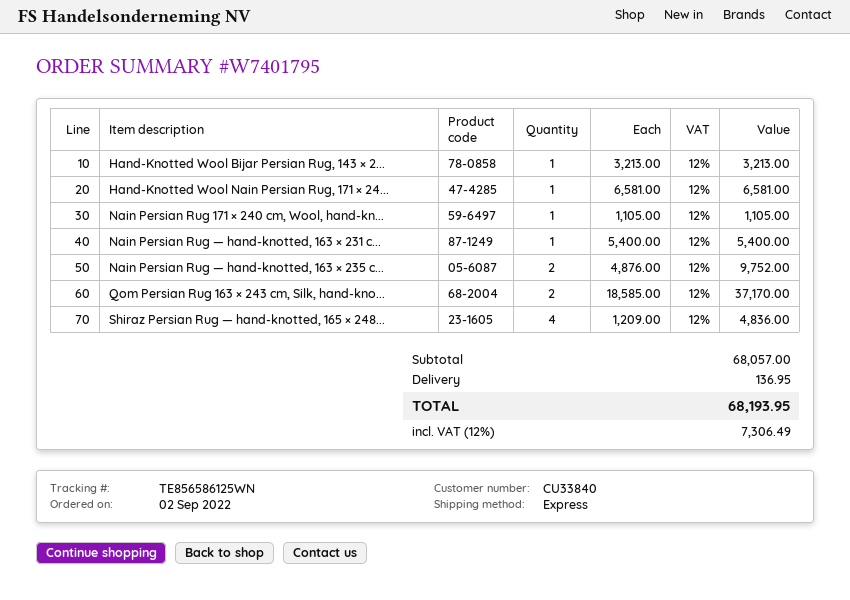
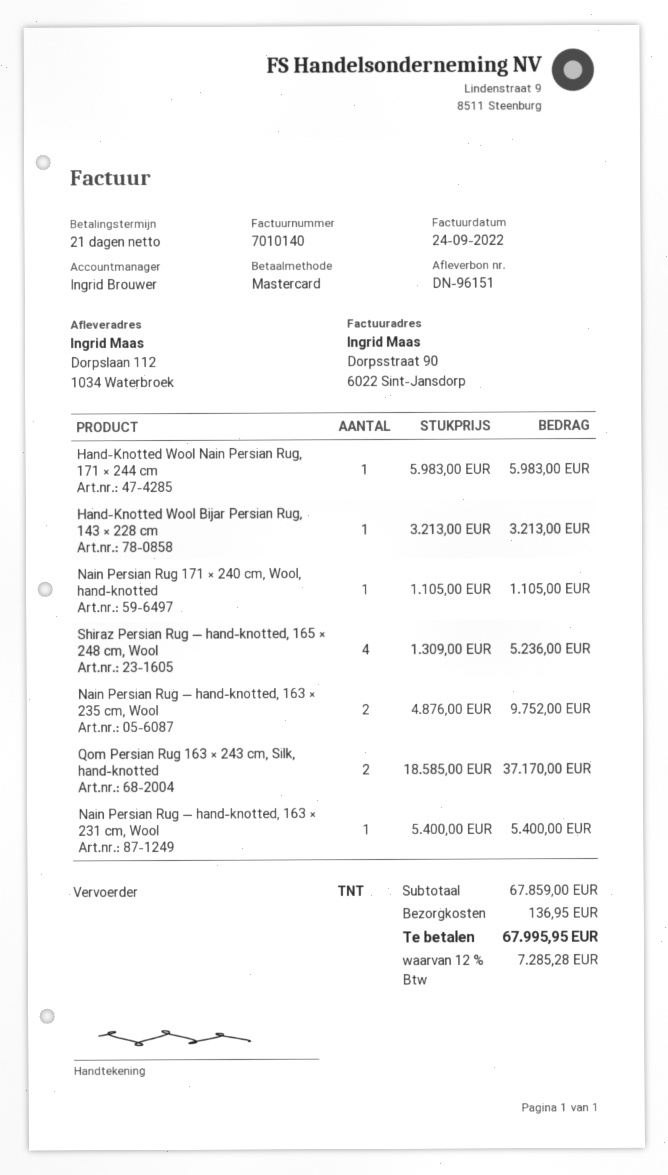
shipping method: express -> TNT
Hand-Knotted Wool Nain Persian Rug, 171 × 24...: 1 x 6581.00 = 6581.00 -> 1 x 5983.00 = 5983.00
Shiraz Persian Rug — hand-knotted, 165 × 248...: 4 x 1209.00 = 4836.00 -> 4 x 1309.00 = 5236.00
subtotal: 68057.00 -> 67859.00
tax: 12% = 7306.49 -> 12% = 7285.28
total: 68193.95 -> 67995.95

